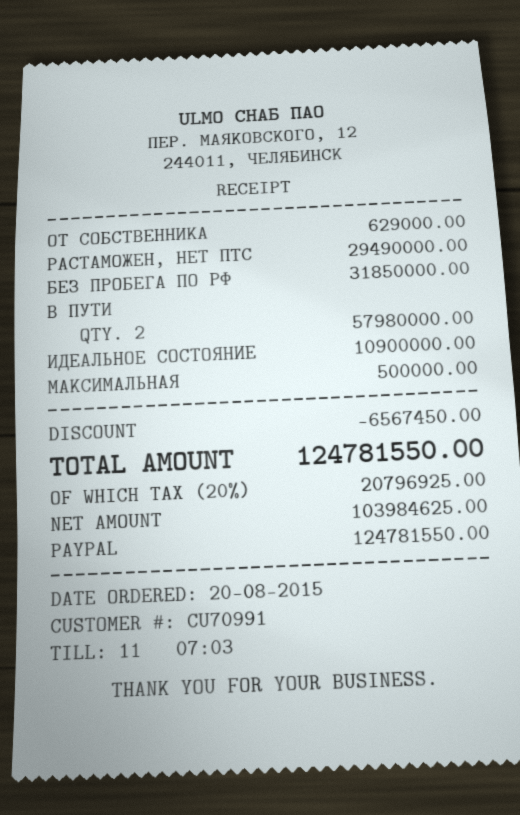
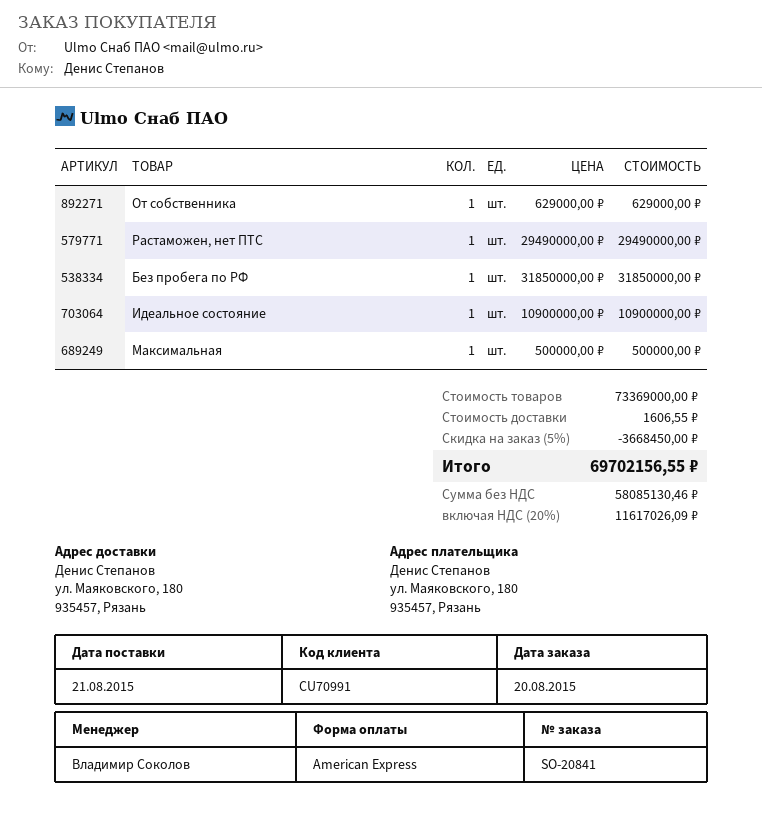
payment method: PayPal -> American Express
В ПУТИ: 2 for 57980000.00 -> none
discount: 6567450.00 -> 3668450.00
shipping: none -> 1606.55
net: 103984625.00 -> 58085130.46
tax: 20% = 20796925.00 -> 20% = 11617026.09
total: 124781550.00 -> 69702156.55

